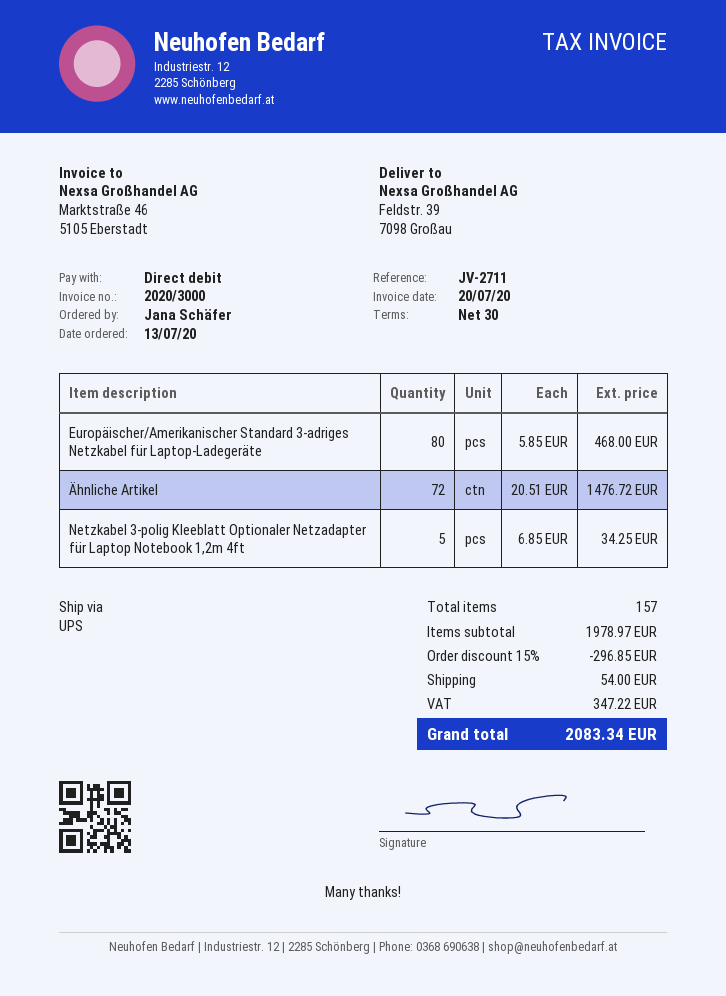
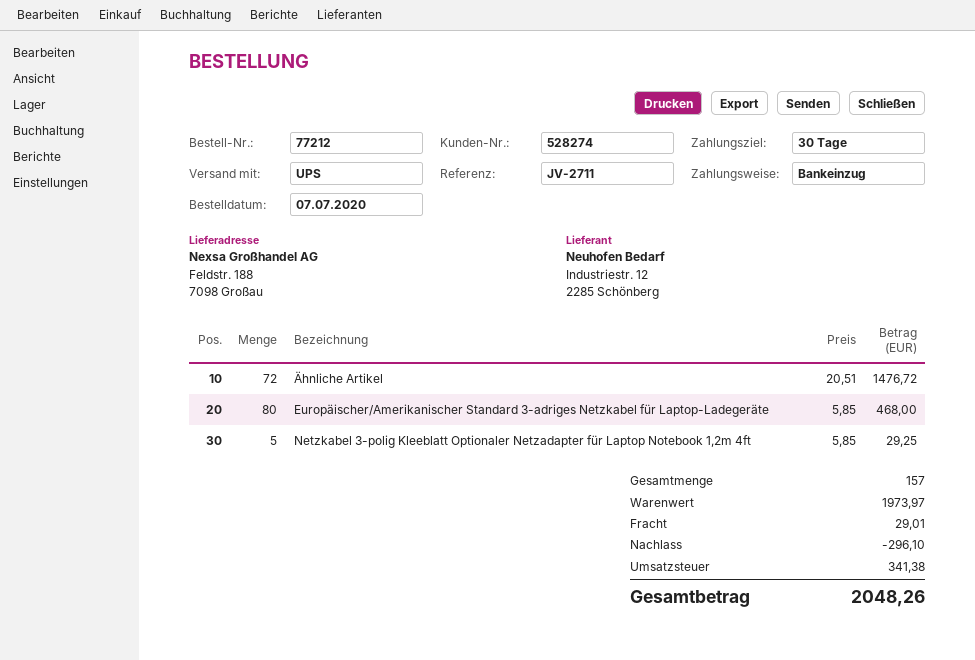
order date: 2020-07-13 -> 2020-07-07
ship to: Feldstr. 39, 7098 Großau -> Feldstr. 188, 7098 Großau
Netzkabel 3-polig Kleeblatt Optionaler Netzadapter für Laptop Notebook 1,2m 4ft: 5 x 6.85 = 34.25 -> 5 x 5.85 = 29.25
subtotal: 1978.97 -> 1973.97
discount: 296.85 -> 296.10
shipping: 54.00 -> 29.01
tax: 347.22 -> 341.38
total: 2083.34 -> 2048.26

